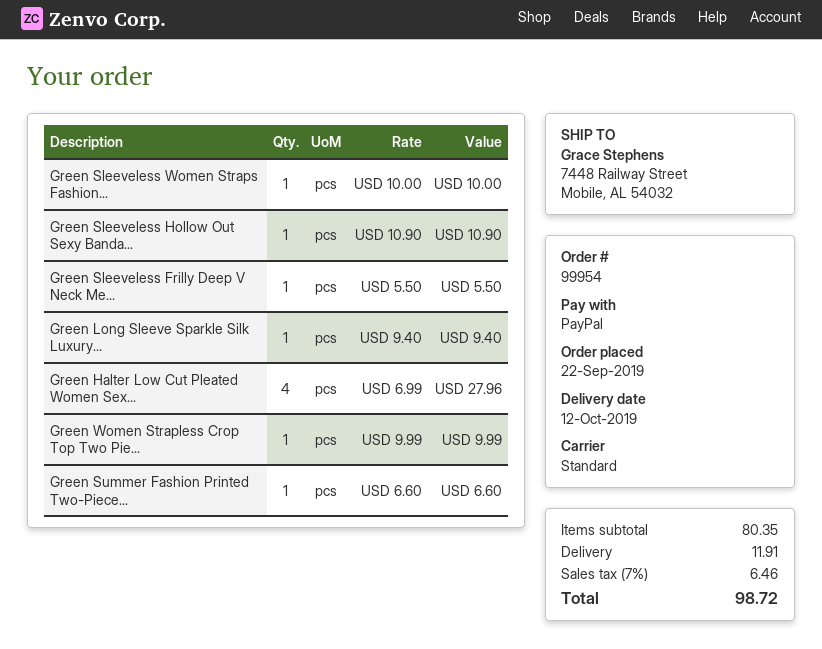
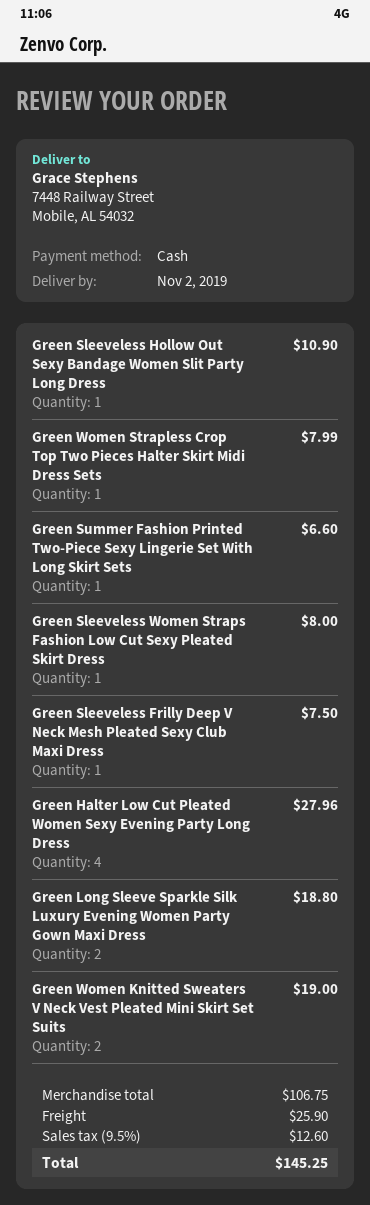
delivery date: 2019-10-12 -> 2019-11-02
payment method: PayPal -> cash
Green Sleeveless Women Straps Fashion...: 1 for 10.00 -> 1 for 8.00
Green Sleeveless Frilly Deep V Neck Me...: 1 for 5.50 -> 1 for 7.50
Green Long Sleeve Sparkle Silk Luxury...: 1 for 9.40 -> 2 for 18.80
Green Women Strapless Crop Top Two Pie...: 1 for 9.99 -> 1 for 7.99
Green Women Knitted Sweaters V Neck Vest Pleated Mini Skirt Set Suits: none -> 2 for 19.00
subtotal: 80.35 -> 106.75
shipping: 11.91 -> 25.90
tax: 7% = 6.46 -> 9.5% = 12.60
total: 98.72 -> 145.25

